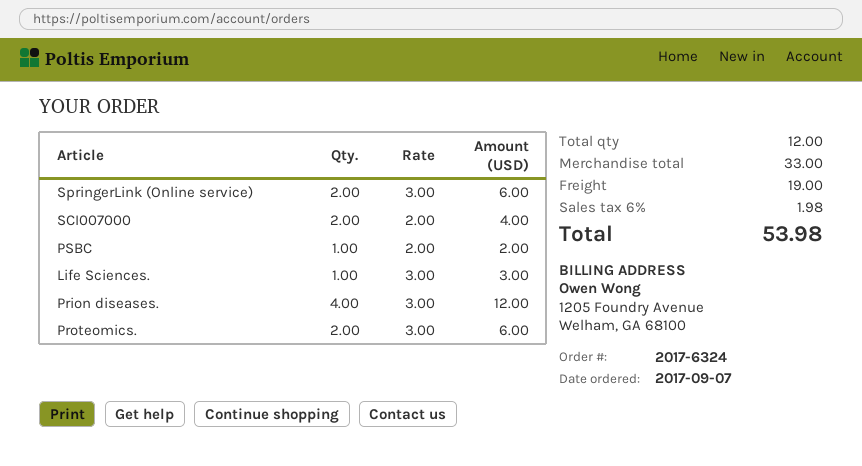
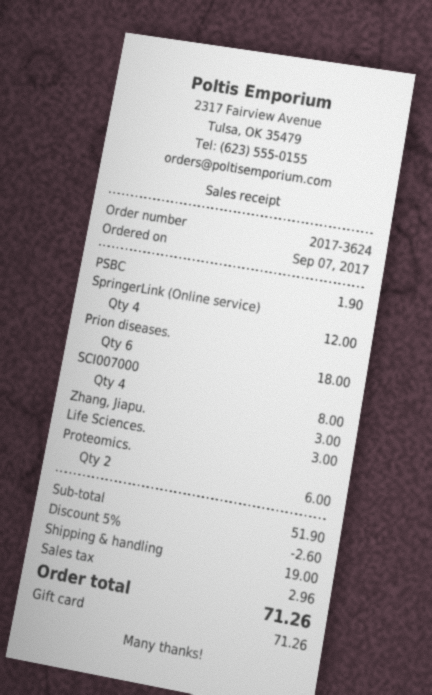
order number: 2017-6324 -> 2017-3624
SpringerLink (Online service): 2 for 6.00 -> 4 for 12.00
SCI007000: 2 for 4.00 -> 4 for 8.00
PSBC: 1 for 2.00 -> 1 for 1.90
Prion diseases.: 4 for 12.00 -> 6 for 18.00
Zhang, Jiapu.: none -> 1 for 3.00
subtotal: 33.00 -> 51.90
discount: none -> 5% = 2.60
tax: 1.98 -> 2.96
total: 53.98 -> 71.26

